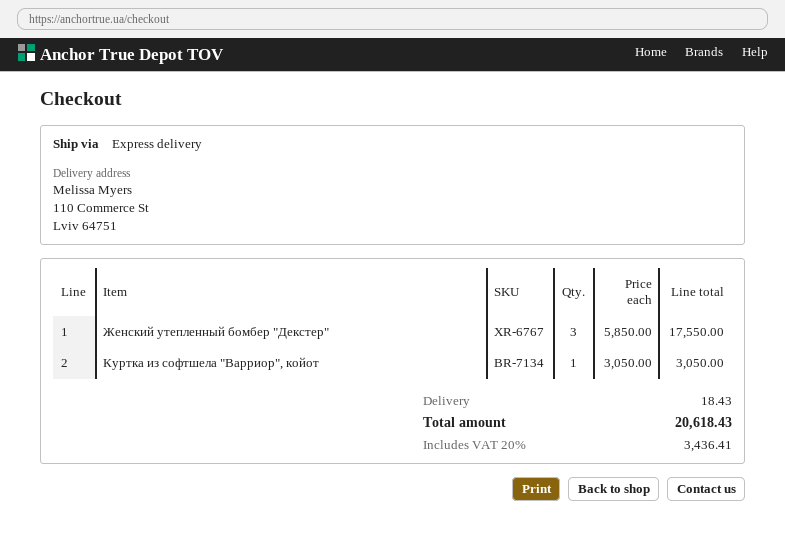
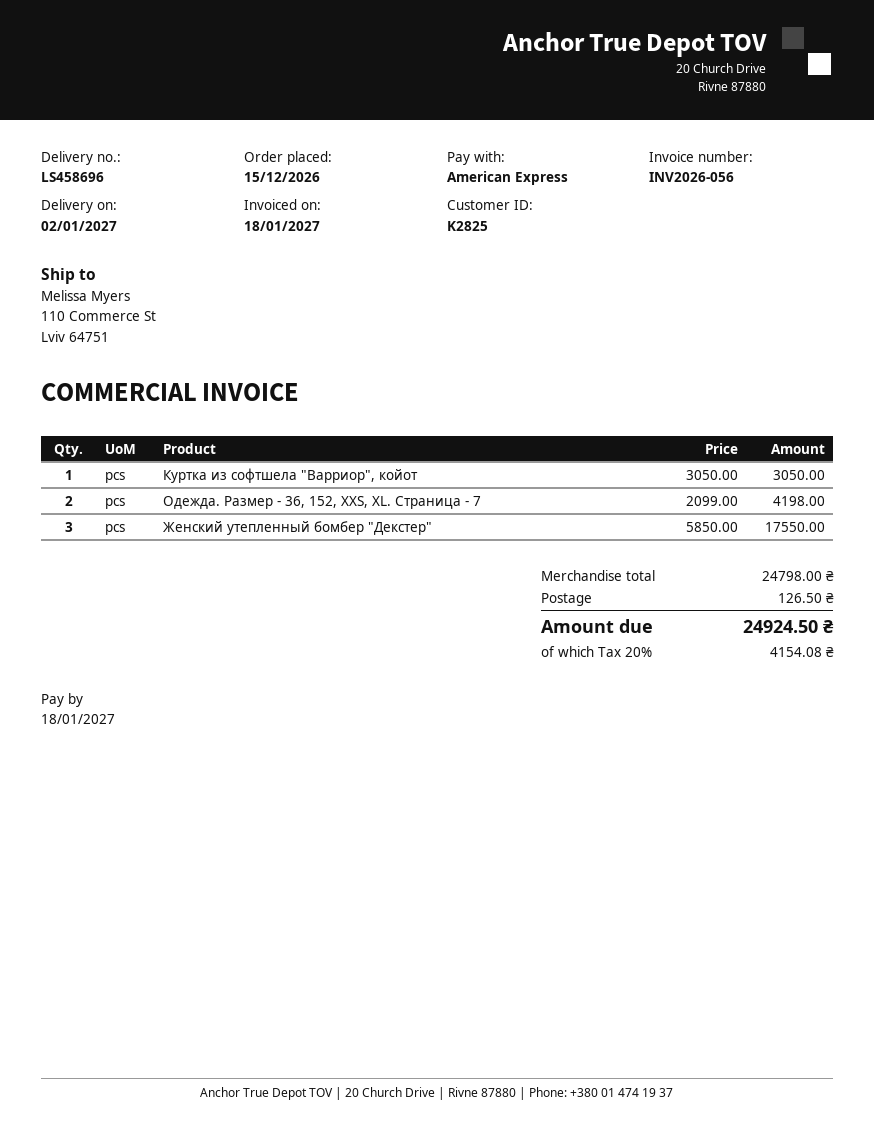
Одежда. Размер - 36, 152, XXS, XL. Страница - 7: none -> 2 x 2099.00 = 4198.00
shipping: 18.43 -> 126.50
tax: 20% = 3436.41 -> 20% = 4154.08
total: 20618.43 -> 24924.50

